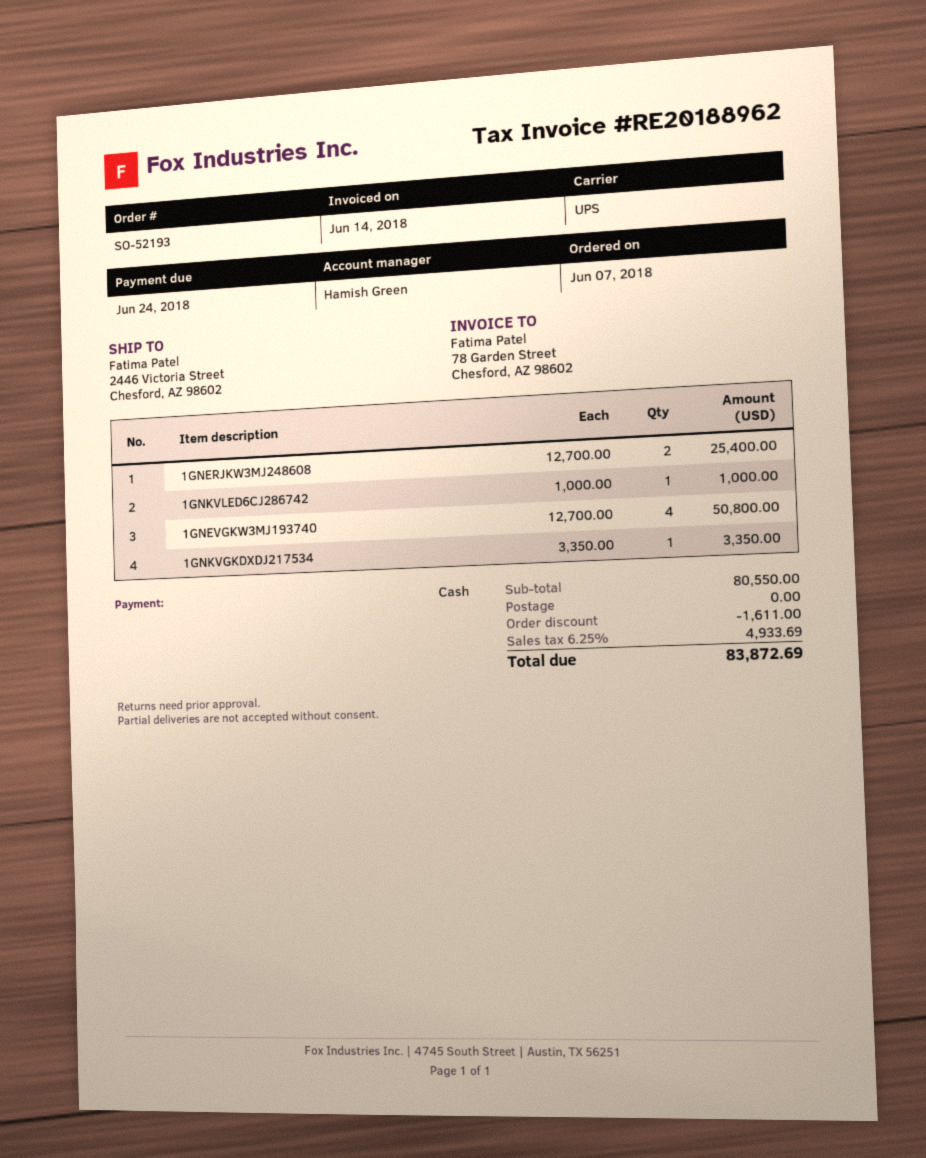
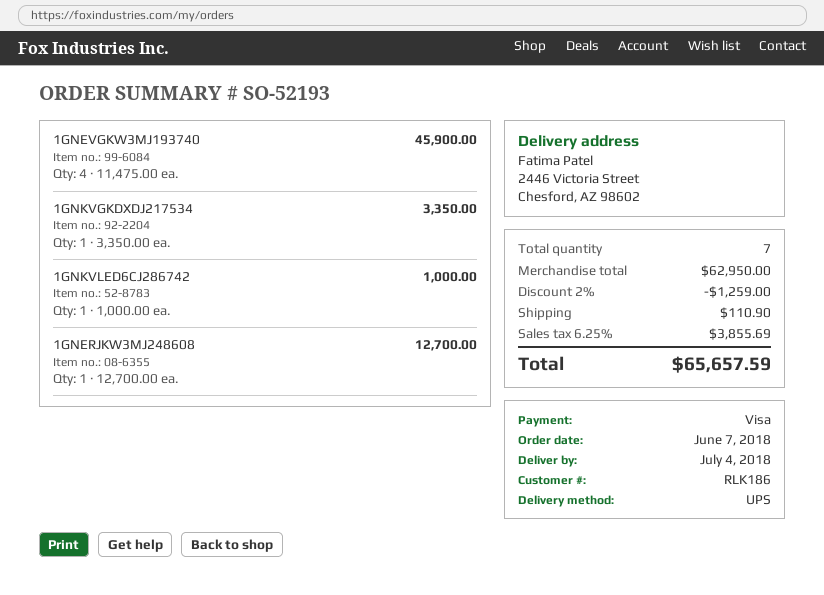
payment method: cash -> Visa
1GNERJKW3MJ248608: 2 x 12700.00 = 25400.00 -> 1 x 12700.00 = 12700.00
1GNEVGKW3MJ193740: 4 x 12700.00 = 50800.00 -> 4 x 11475.00 = 45900.00
subtotal: 80550.00 -> 62950.00
discount: 1611.00 -> 1259.00
shipping: 0.00 -> 110.90
tax: 6.25% = 4933.69 -> 6.25% = 3855.69
total: 83872.69 -> 65657.59

